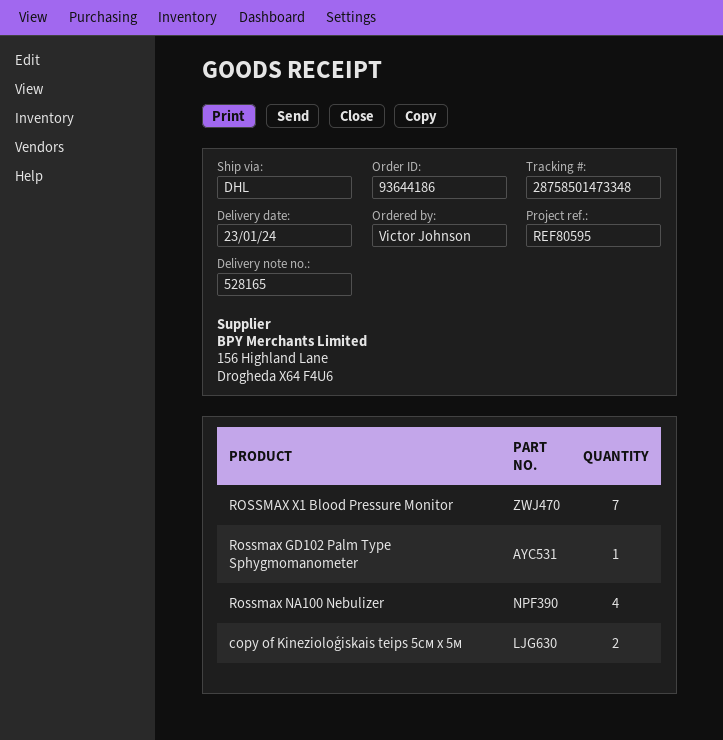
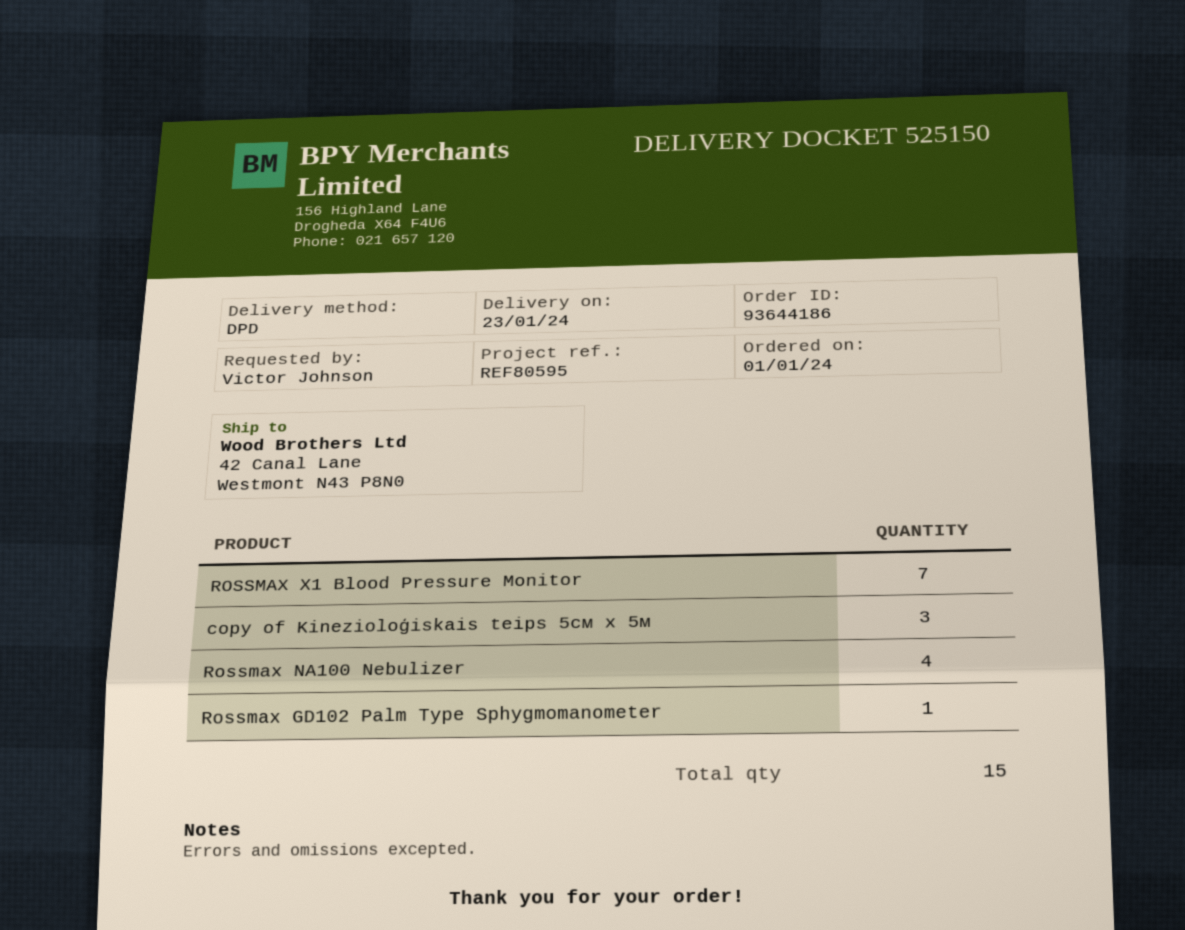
delivery note number: 528165 -> 525150
shipping method: DHL -> DPD
copy of Kinezioloģiskais teips 5см x 5м: 2 -> 3

